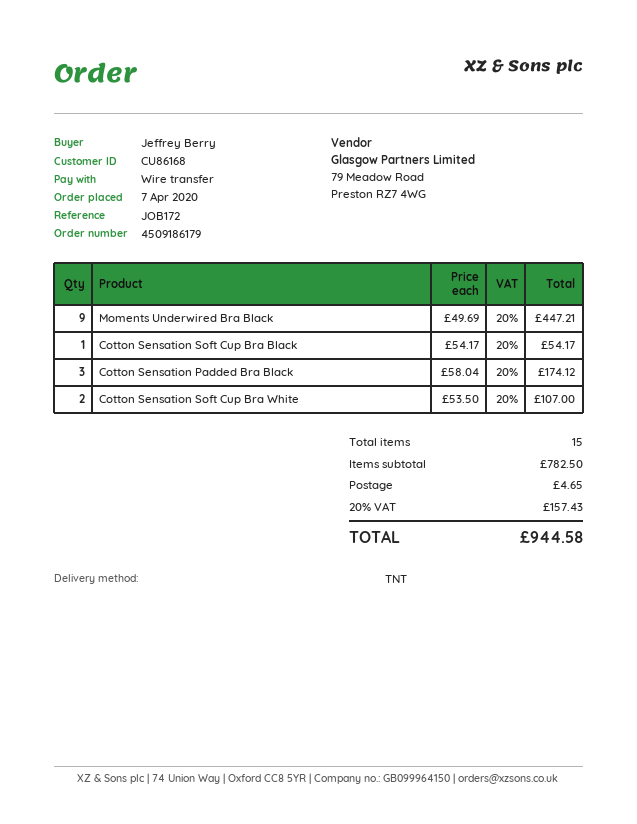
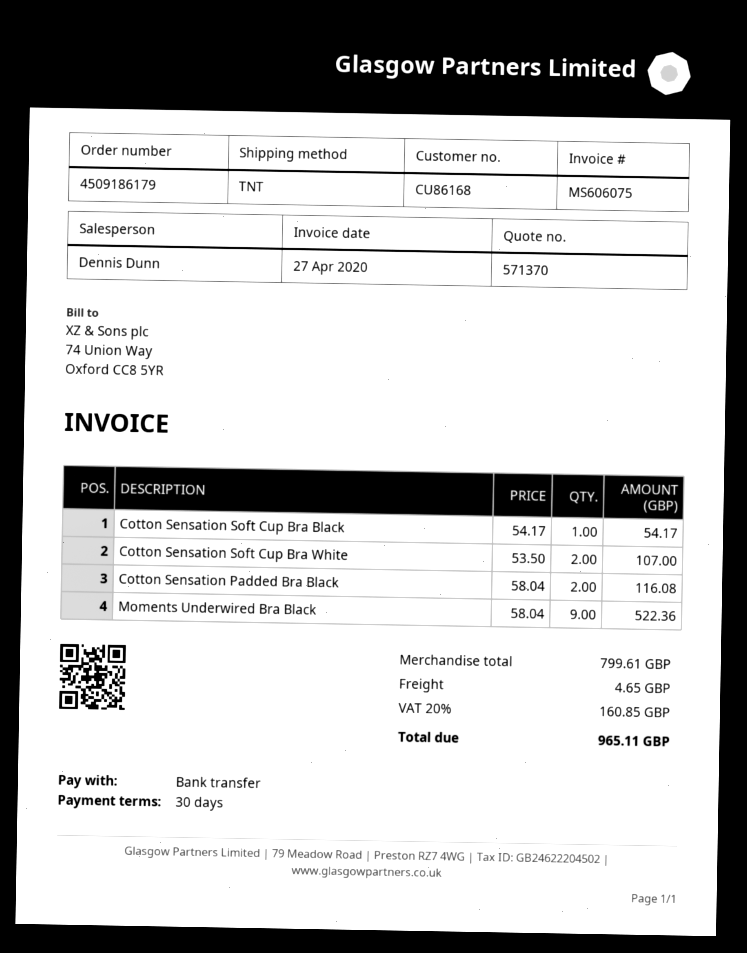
Moments Underwired Bra Black: 9 x 49.69 = 447.21 -> 9 x 58.04 = 522.36
Cotton Sensation Padded Bra Black: 3 x 58.04 = 174.12 -> 2 x 58.04 = 116.08
subtotal: 782.50 -> 799.61
tax: 20% = 157.43 -> 20% = 160.85
total: 944.58 -> 965.11

